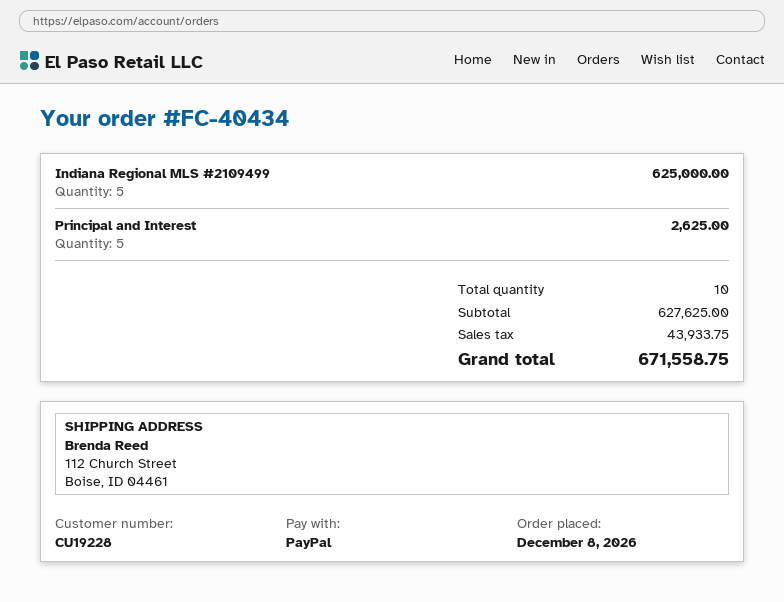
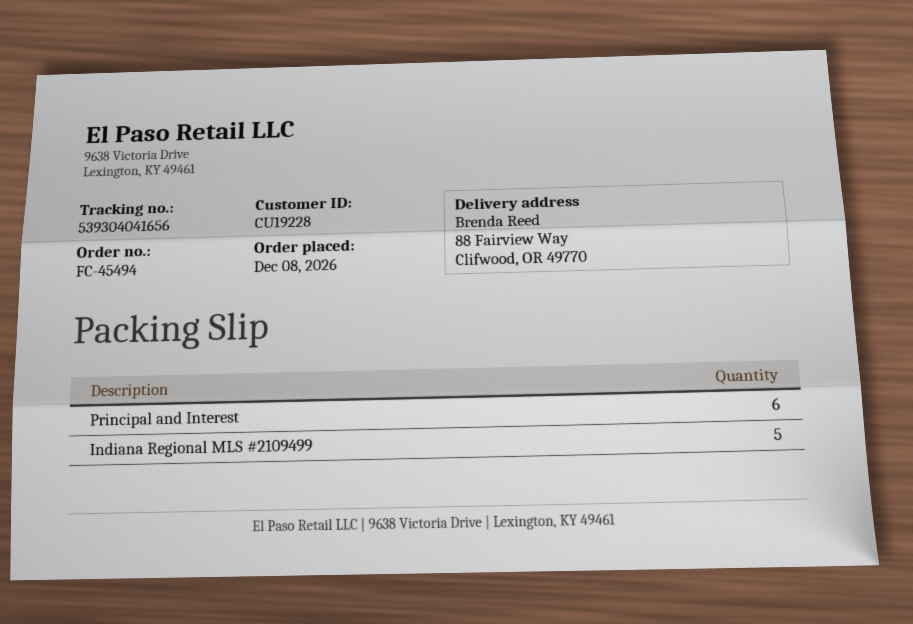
order number: FC-40434 -> FC-45494
ship to: 112 Church Street, Boise, ID 04461 -> 88 Fairview Way, Clifwood, OR 49770
Principal and Interest: 5 -> 6

